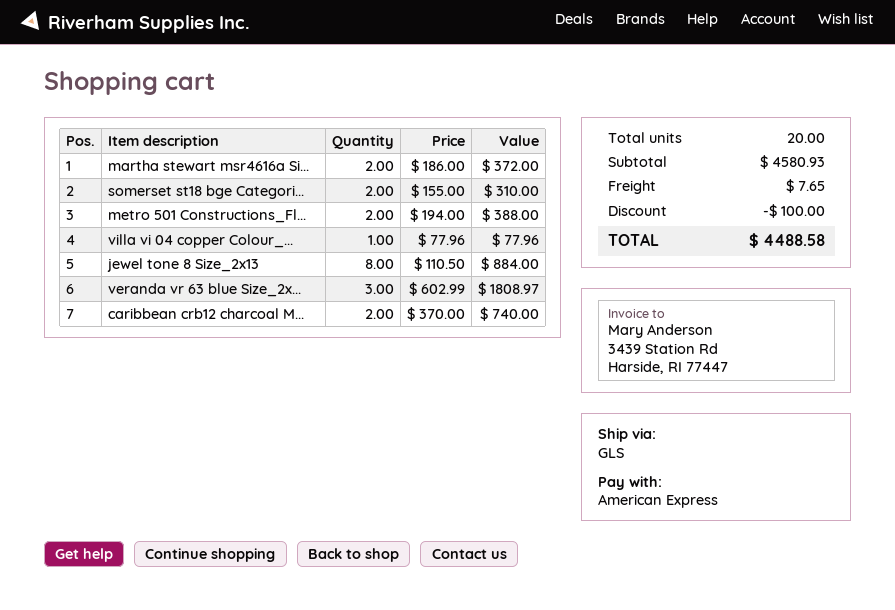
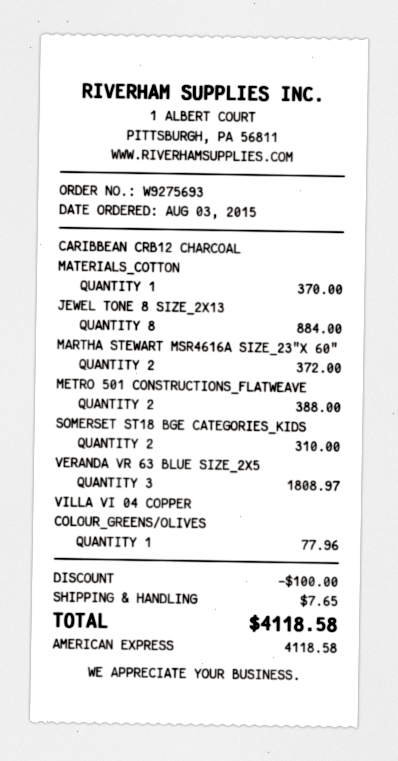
caribbean crb12 charcoal M...: 2 for 740.00 -> 1 for 370.00
total: 4488.58 -> 4118.58

